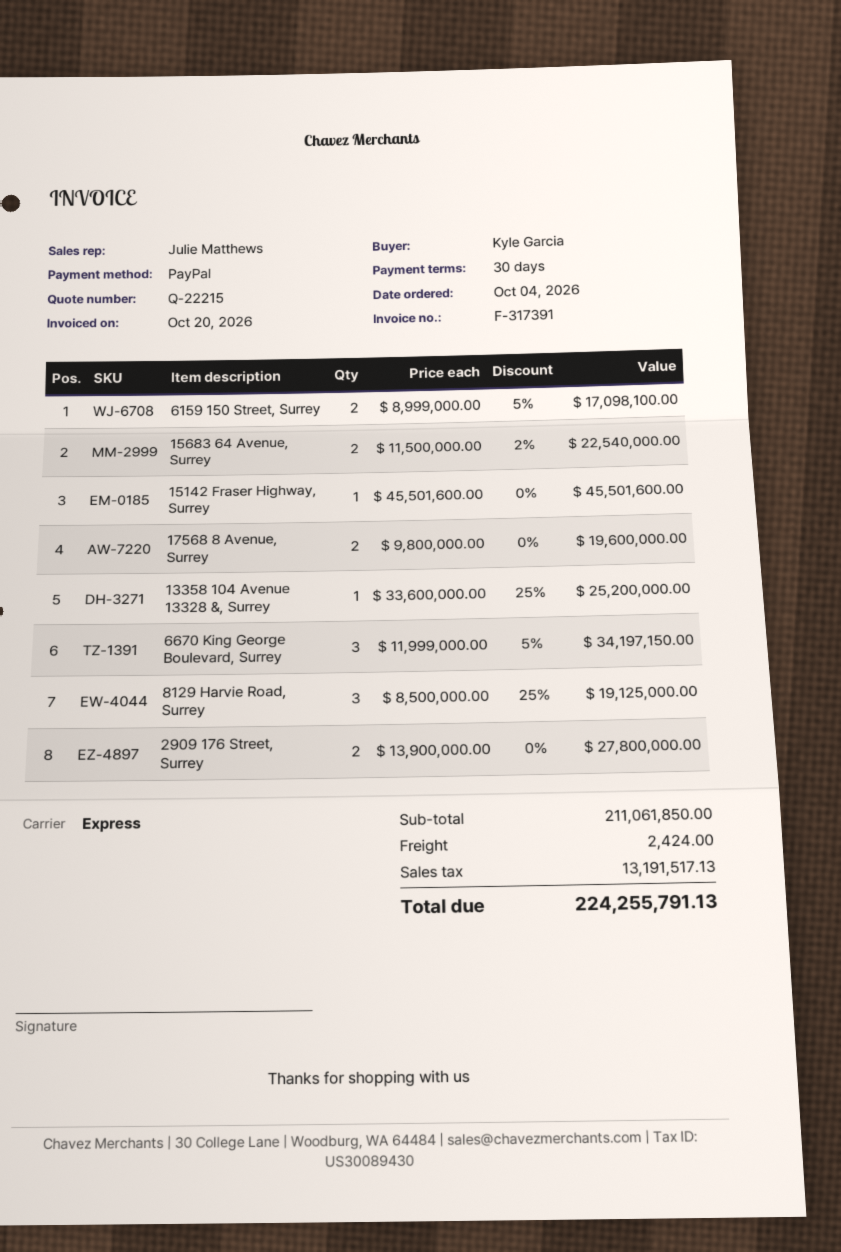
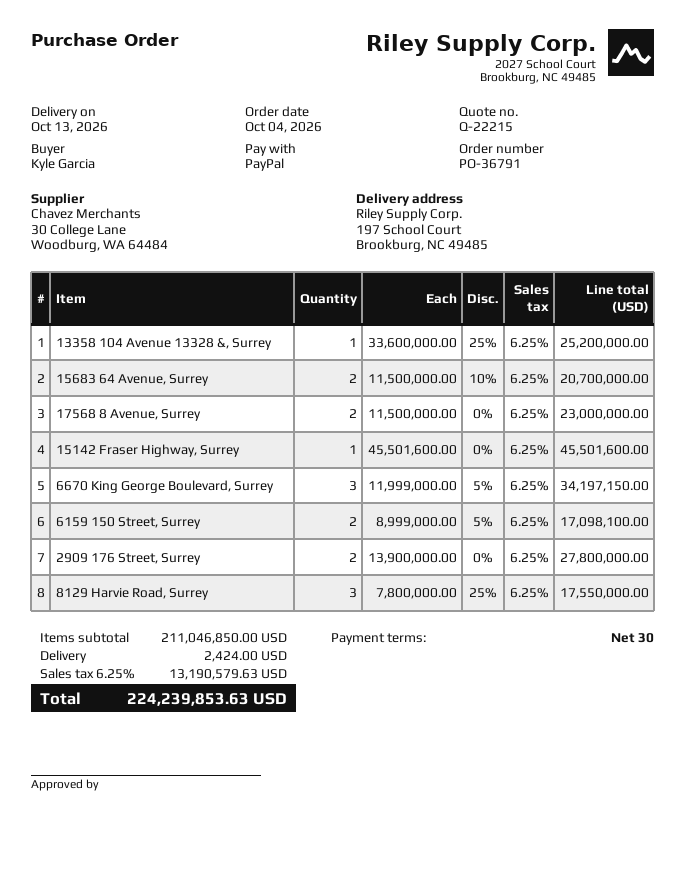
15683 64 Avenue, Surrey: 2 x 11500000.00 - 2% = 22540000.00 -> 2 x 11500000.00 - 10% = 20700000.00
17568 8 Avenue, Surrey: 2 x 9800000.00 = 19600000.00 -> 2 x 11500000.00 = 23000000.00
8129 Harvie Road, Surrey: 3 x 8500000.00 - 25% = 19125000.00 -> 3 x 7800000.00 - 25% = 17550000.00
subtotal: 211061850.00 -> 211046850.00
tax: 13191517.13 -> 13190579.63
total: 224255791.13 -> 224239853.63

